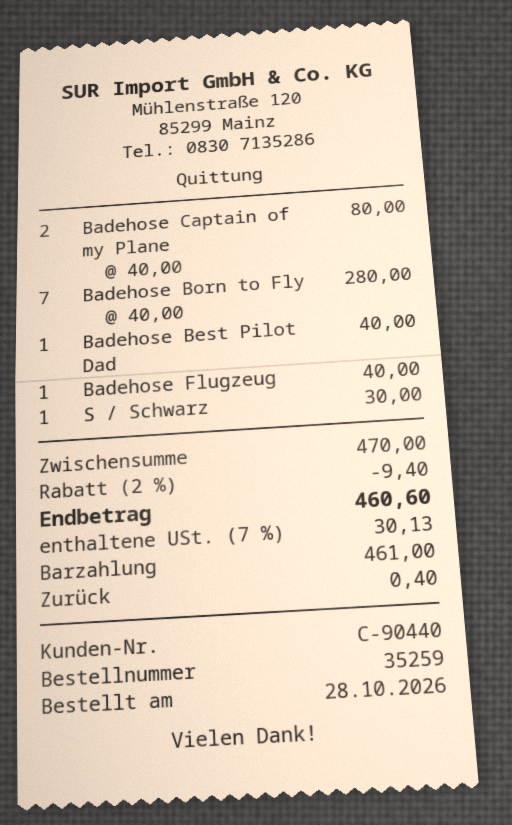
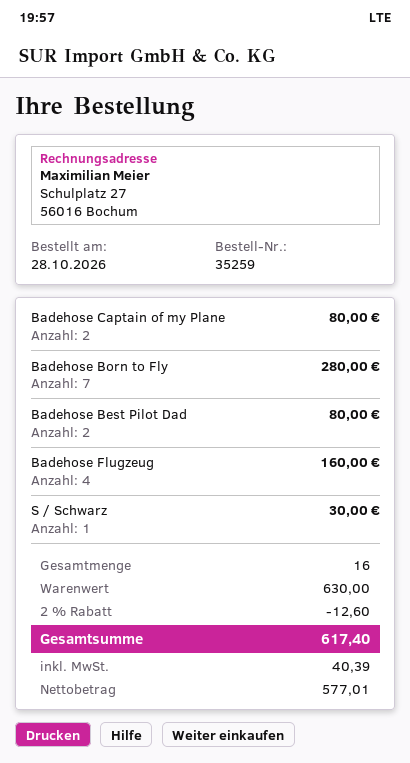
Badehose Best Pilot Dad: 1 for 40.00 -> 2 for 80.00
Badehose Flugzeug: 1 for 40.00 -> 4 for 160.00
subtotal: 470.00 -> 630.00
discount: 2% = 9.40 -> 2% = 12.60
tax: 30.13 -> 40.39
total: 460.60 -> 617.40

